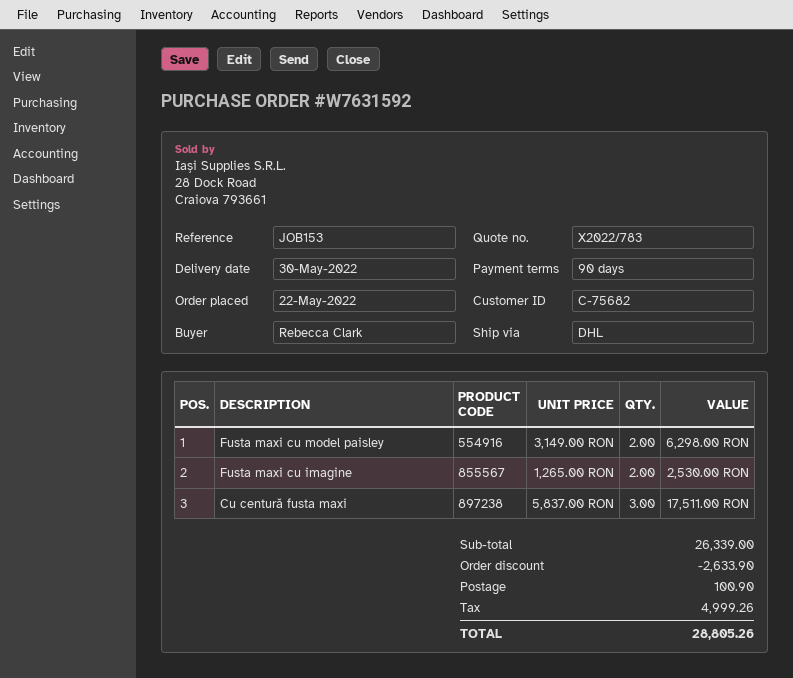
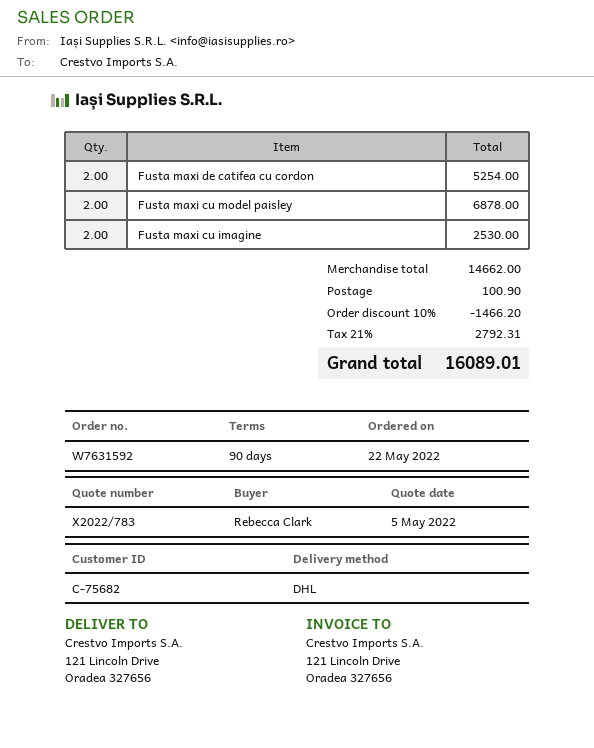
Fusta maxi cu model paisley: 2 for 6298.00 -> 2 for 6878.00
Cu centură fusta maxi: 3 for 17511.00 -> none
Fusta maxi de catifea cu cordon: none -> 2 for 5254.00
subtotal: 26339.00 -> 14662.00
discount: 2633.90 -> 1466.20
tax: 4999.26 -> 2792.31
total: 28805.26 -> 16089.01

